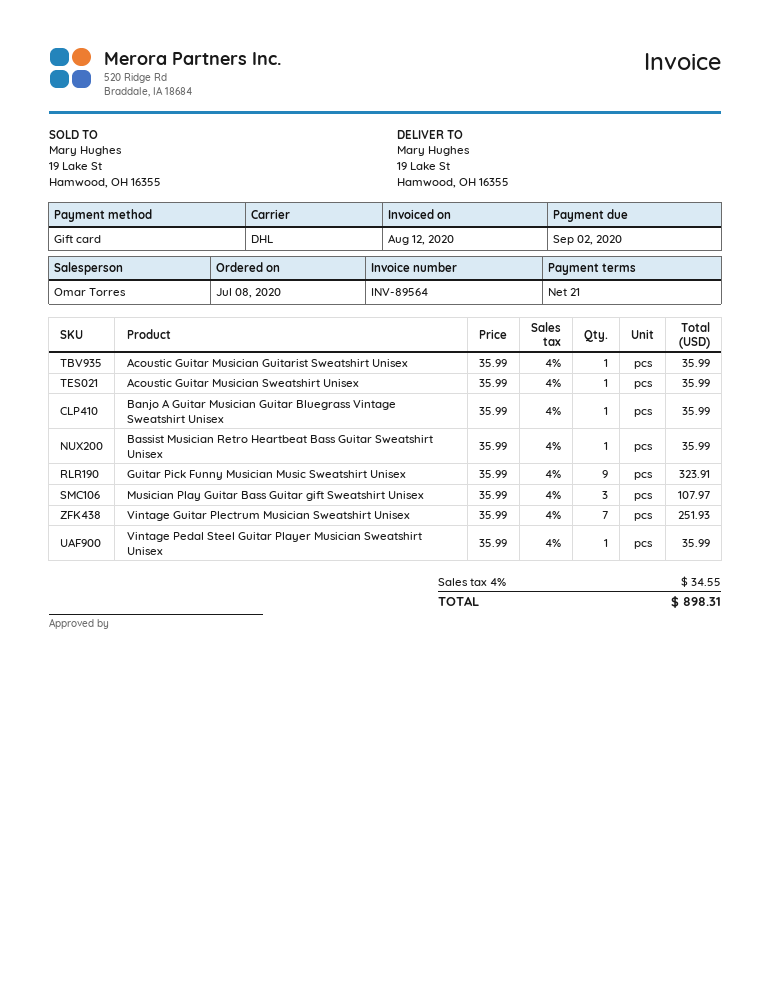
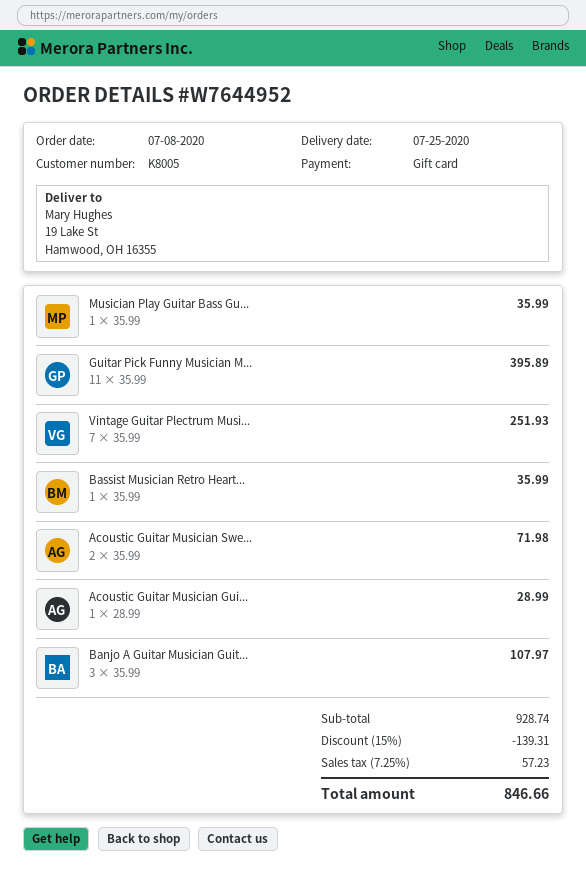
Acoustic Guitar Musician Guitarist Sweatshirt Unisex: 1 x 35.99 = 35.99 -> 1 x 28.99 = 28.99
Acoustic Guitar Musician Sweatshirt Unisex: 1 x 35.99 = 35.99 -> 2 x 35.99 = 71.98
Banjo A Guitar Musician Guitar Bluegrass Vintage Sweatshirt Unisex: 1 x 35.99 = 35.99 -> 3 x 35.99 = 107.97
Guitar Pick Funny Musician Music Sweatshirt Unisex: 9 x 35.99 = 323.91 -> 11 x 35.99 = 395.89
Musician Play Guitar Bass Guitar gift Sweatshirt Unisex: 3 x 35.99 = 107.97 -> 1 x 35.99 = 35.99
Vintage Pedal Steel Guitar Player Musician Sweatshirt Unisex: 1 x 35.99 = 35.99 -> none
discount: none -> 15% = 139.31
tax: 4% = 34.55 -> 7.25% = 57.23
total: 898.31 -> 846.66

